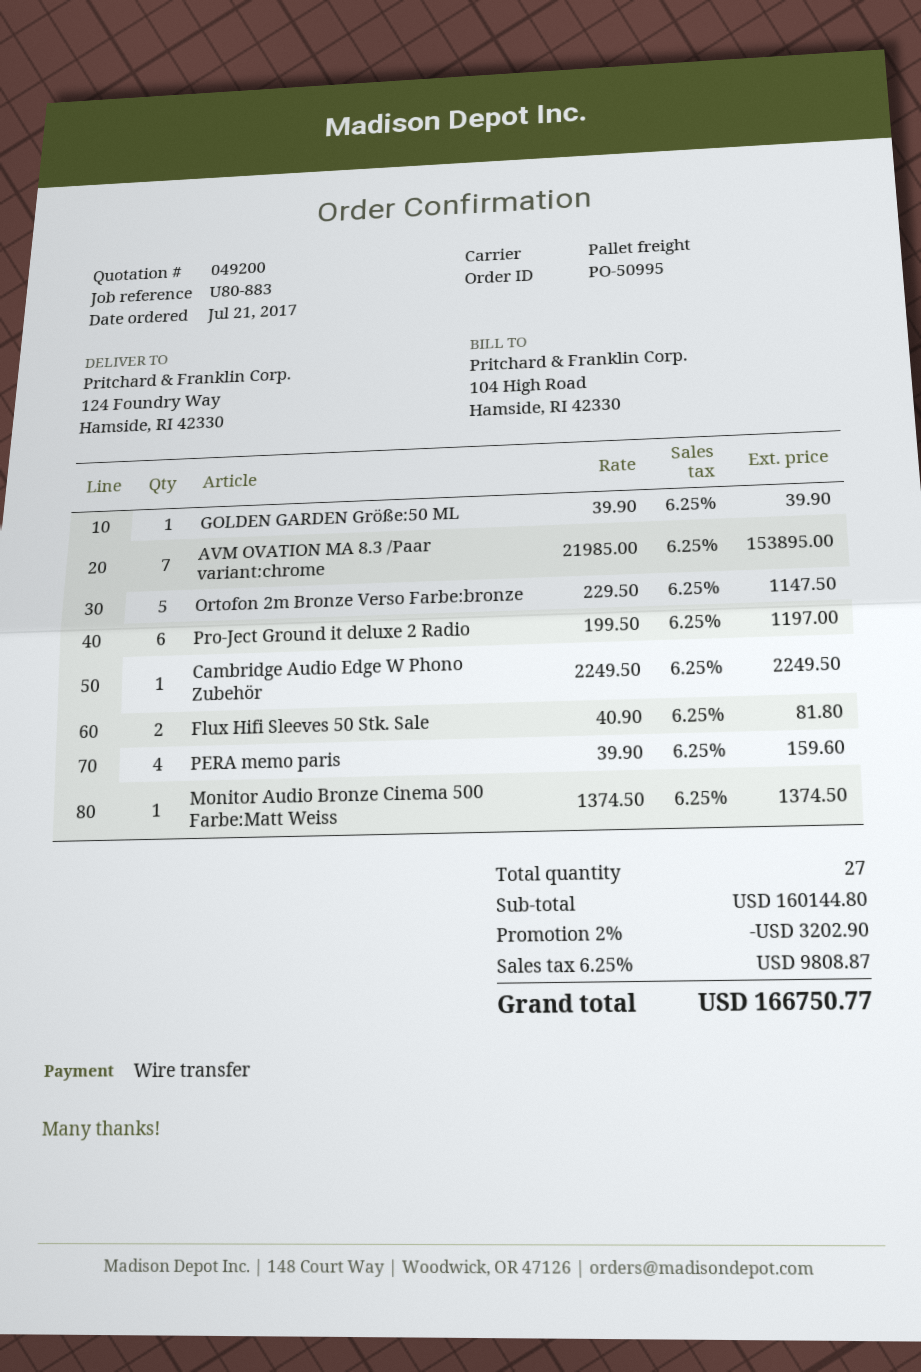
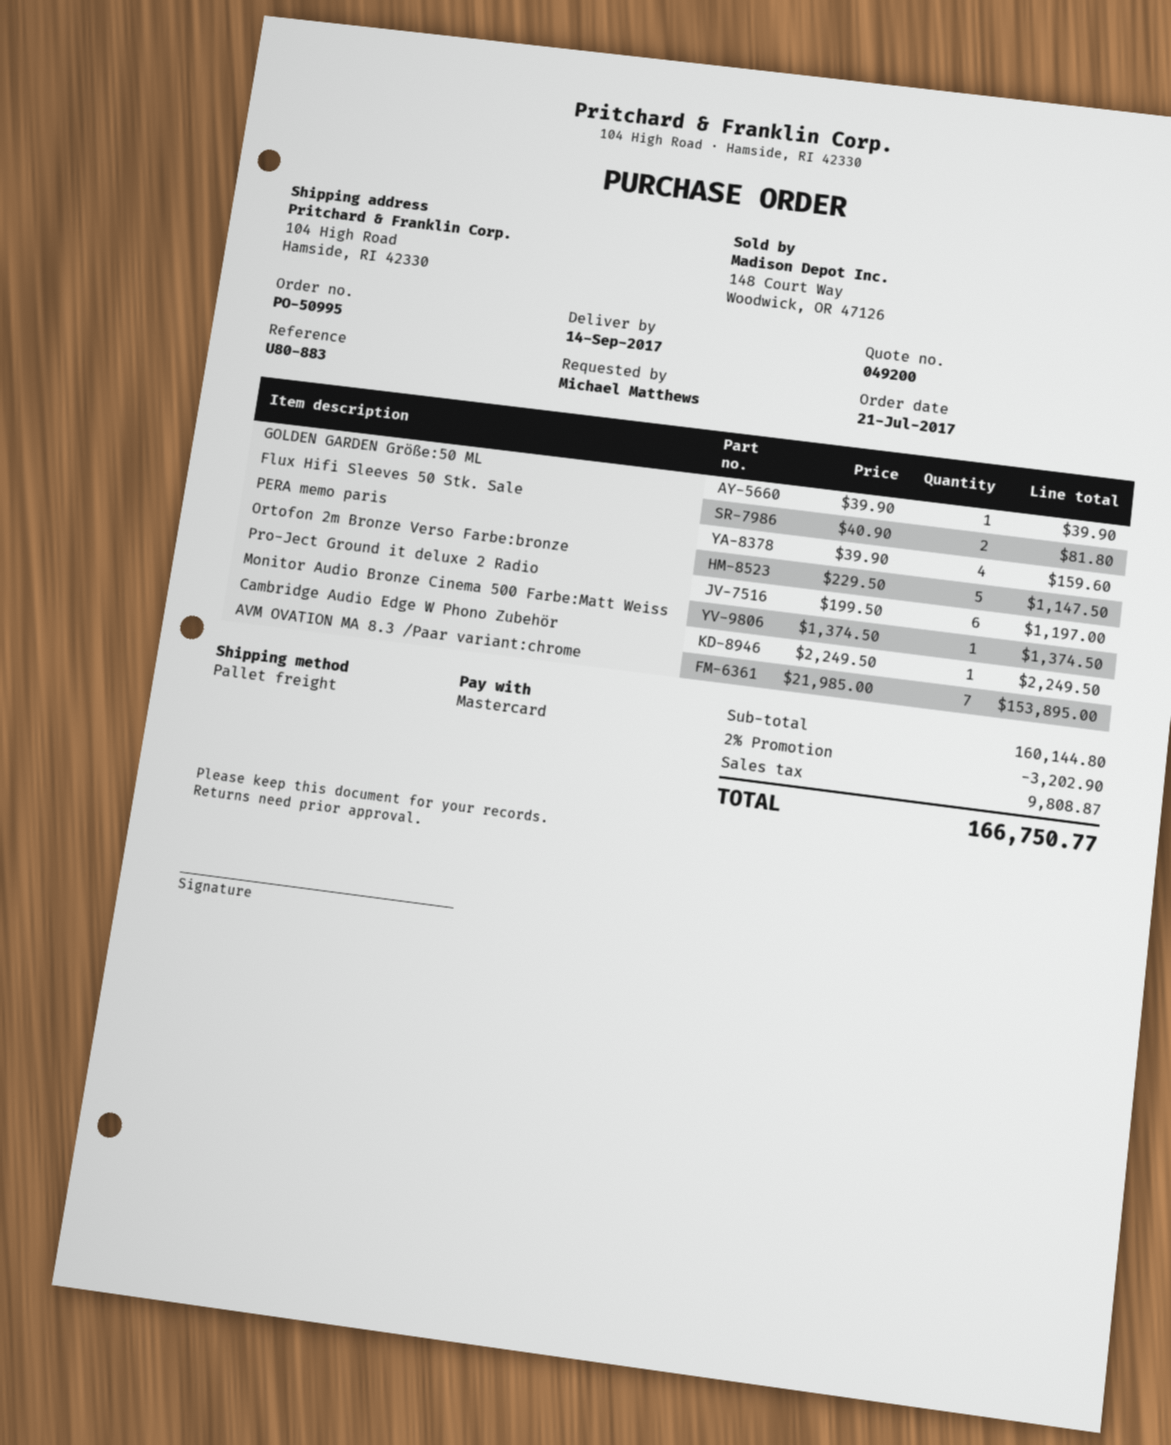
payment method: bank transfer -> Mastercard
ship to: 124 Foundry Way, Hamside, RI 42330 -> 104 High Road, Hamside, RI 42330

